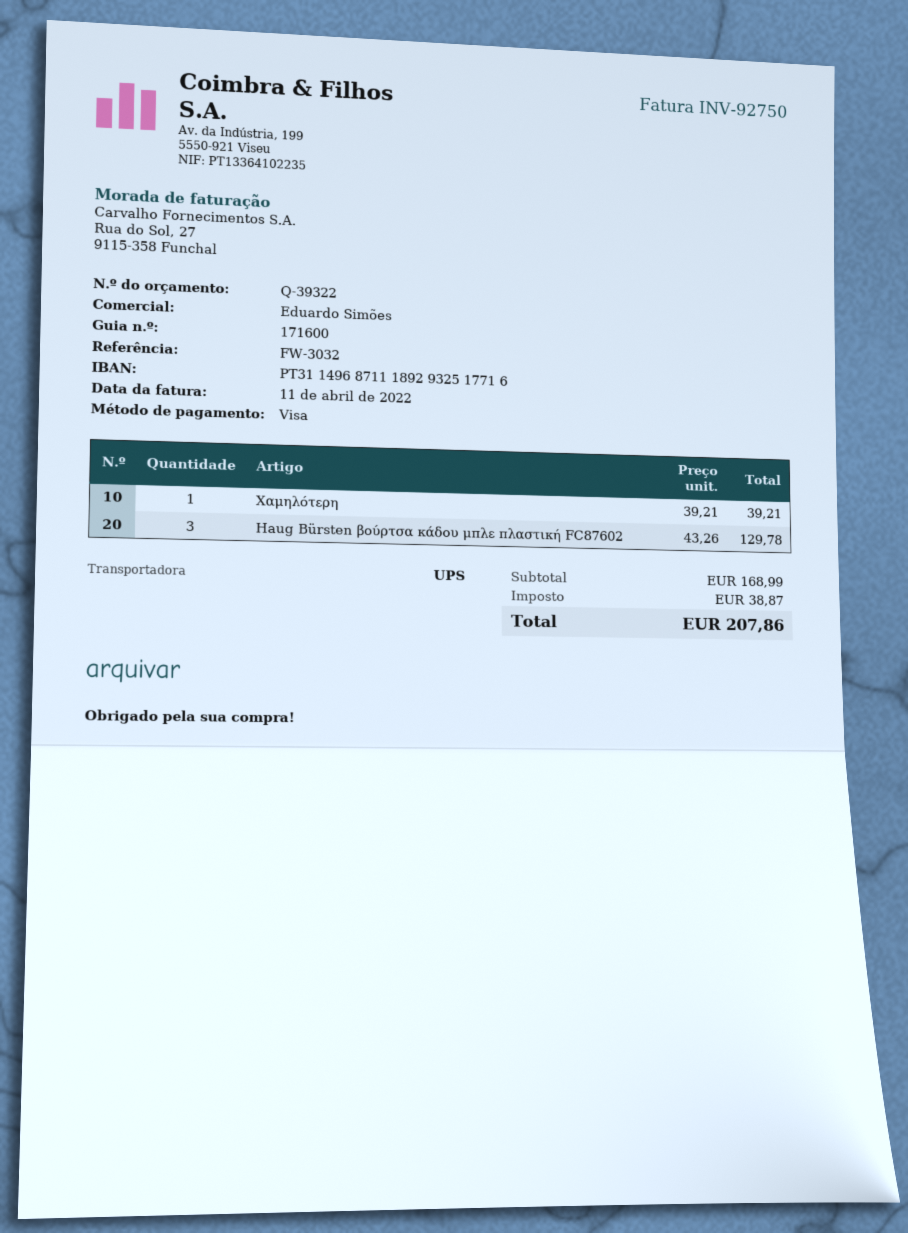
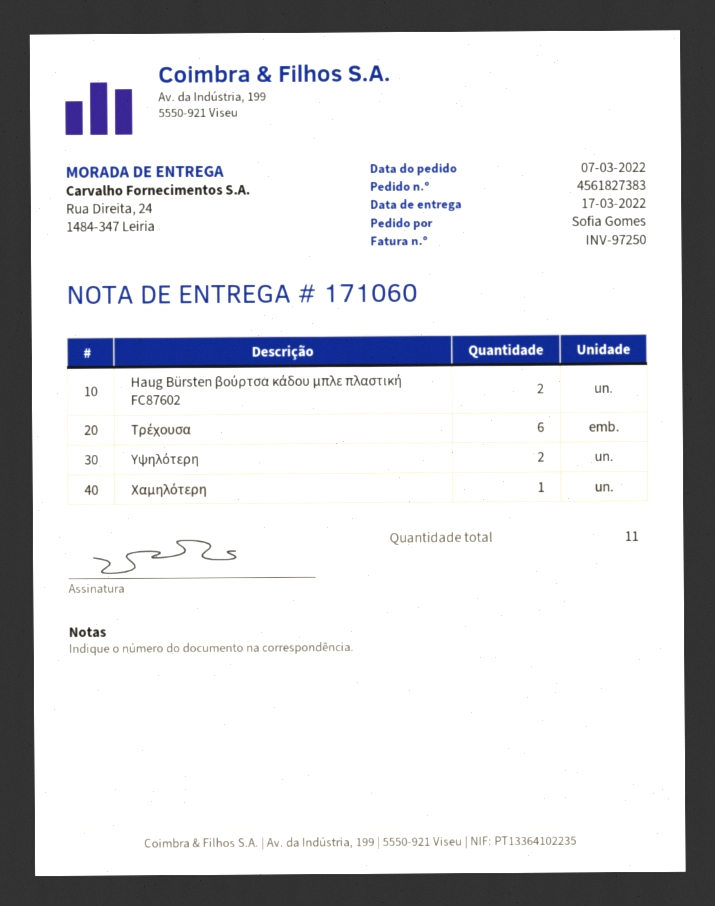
delivery note number: 171600 -> 171060
invoice number: INV-92750 -> INV-97250
Haug Bürsten βούρτσα κάδου μπλε πλαστική FC87602: 3 -> 2
Τρέχουσα: none -> 6
Υψηλότερη: none -> 2

